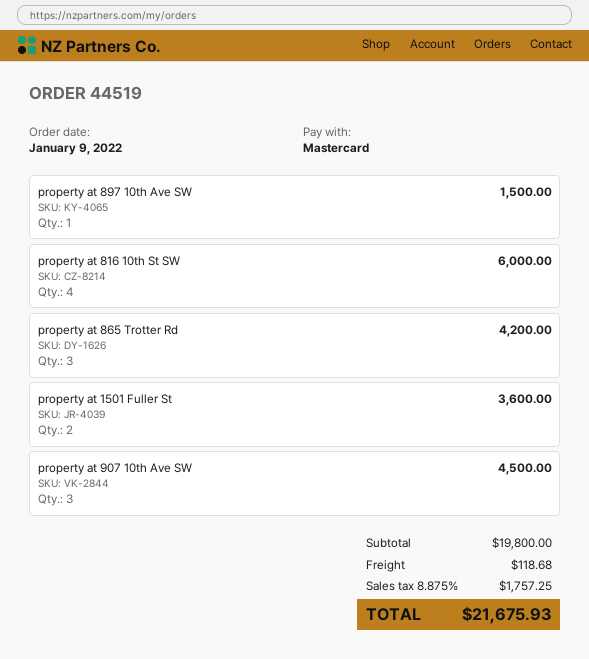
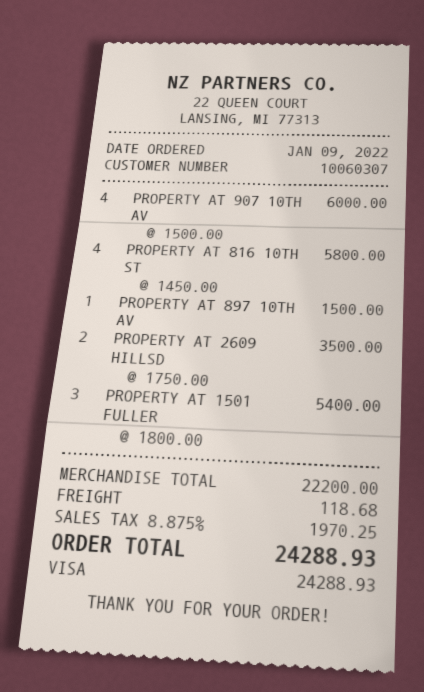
payment method: Mastercard -> Visa
property at 816 10th St SW: 4 for 6000.00 -> 4 for 5800.00
property at 865 Trotter Rd: 3 for 4200.00 -> none
property at 1501 Fuller St: 2 for 3600.00 -> 3 for 5400.00
property at 907 10th Ave SW: 3 for 4500.00 -> 4 for 6000.00
PROPERTY AT 2609 HILLSD: none -> 2 for 3500.00
subtotal: 19800.00 -> 22200.00
tax: 8.875% = 1757.25 -> 8.875% = 1970.25
total: 21675.93 -> 24288.93

